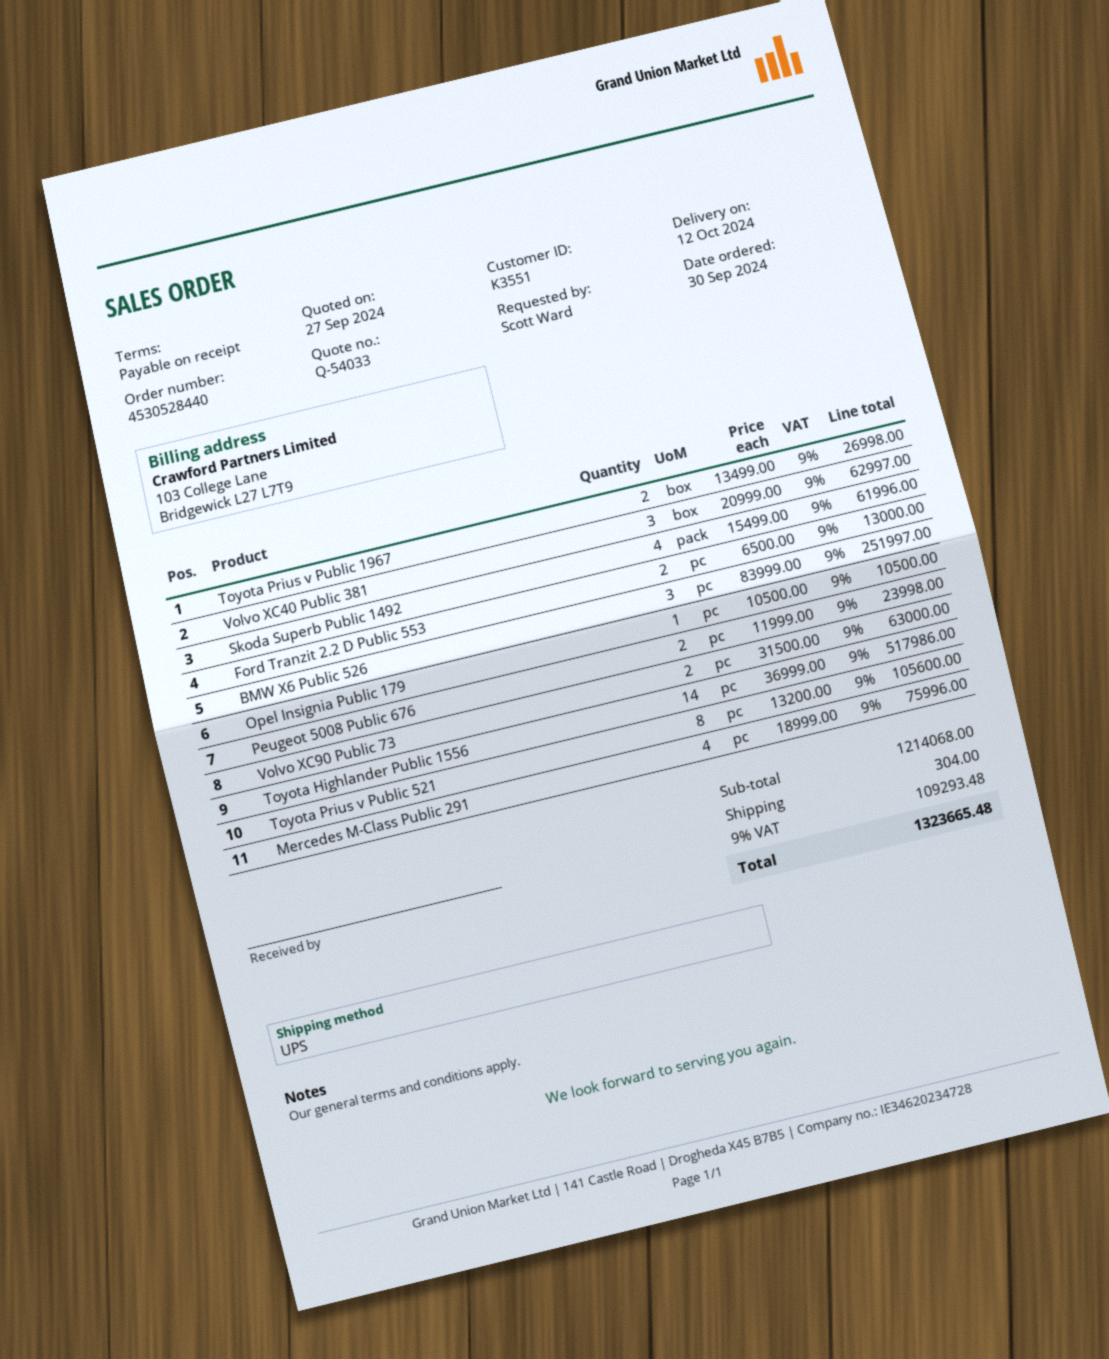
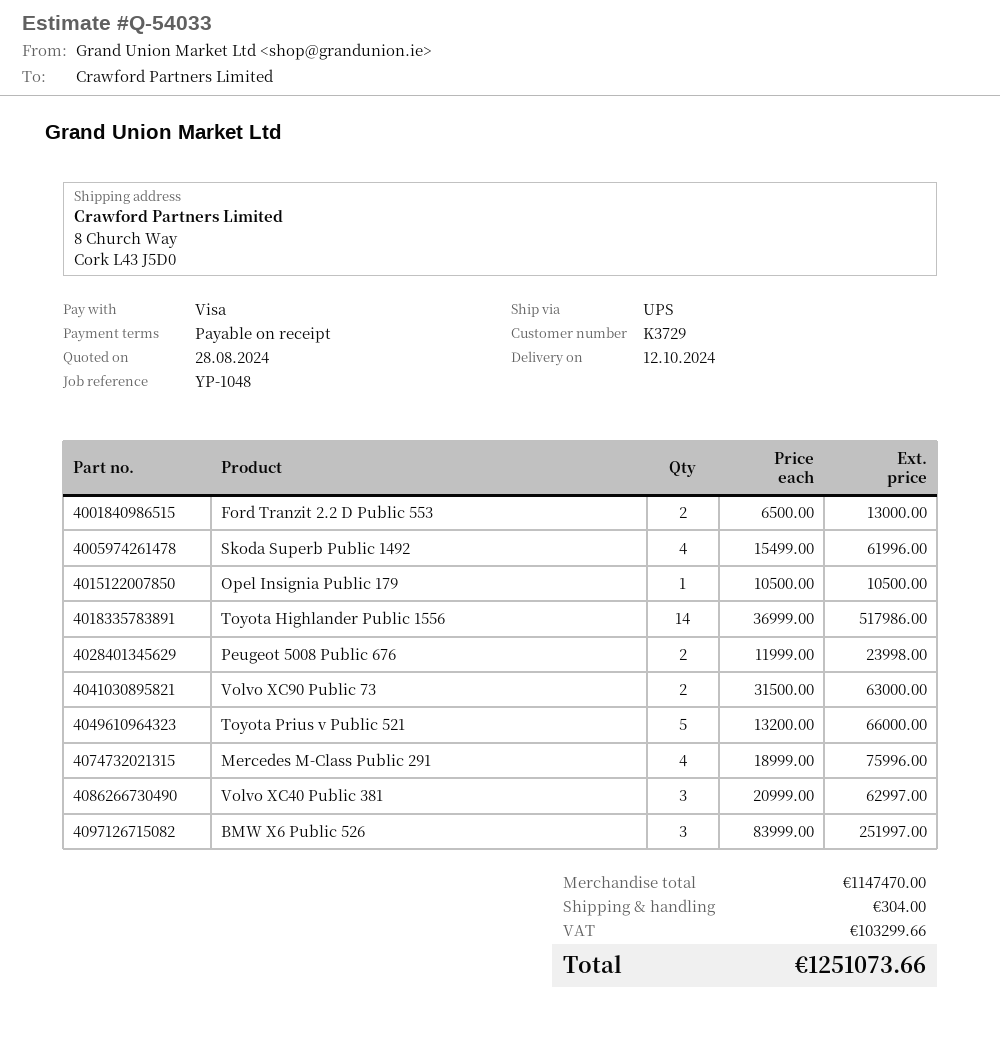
quote date: 2024-09-27 -> 2024-08-28
customer number: K3551 -> K3729
Toyota Prius v Public 1967: 2 x 13499.00 = 26998.00 -> none
Toyota Prius v Public 521: 8 x 13200.00 = 105600.00 -> 5 x 13200.00 = 66000.00
subtotal: 1214068.00 -> 1147470.00
tax: 109293.48 -> 103299.66
total: 1323665.48 -> 1251073.66

